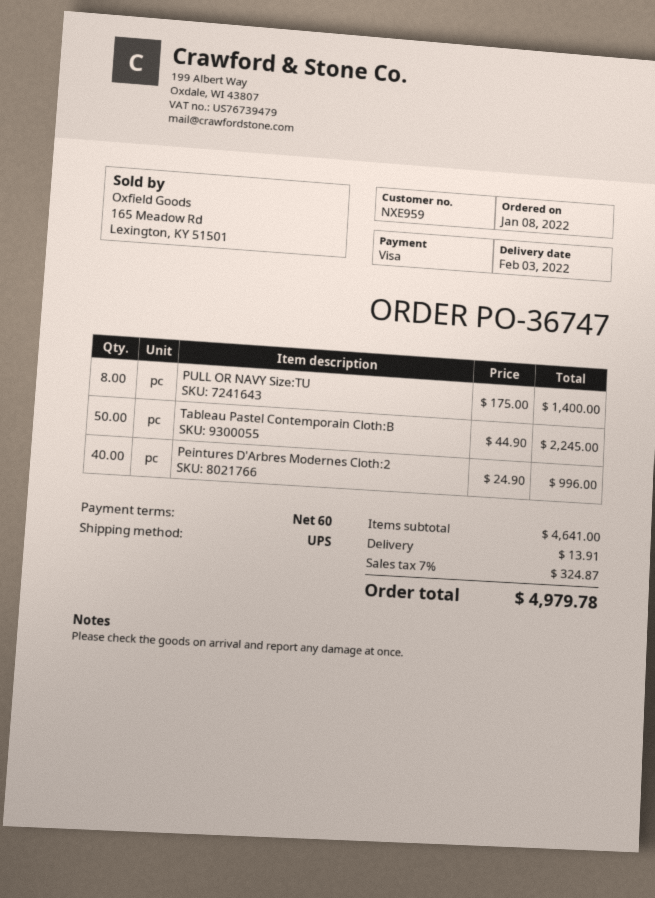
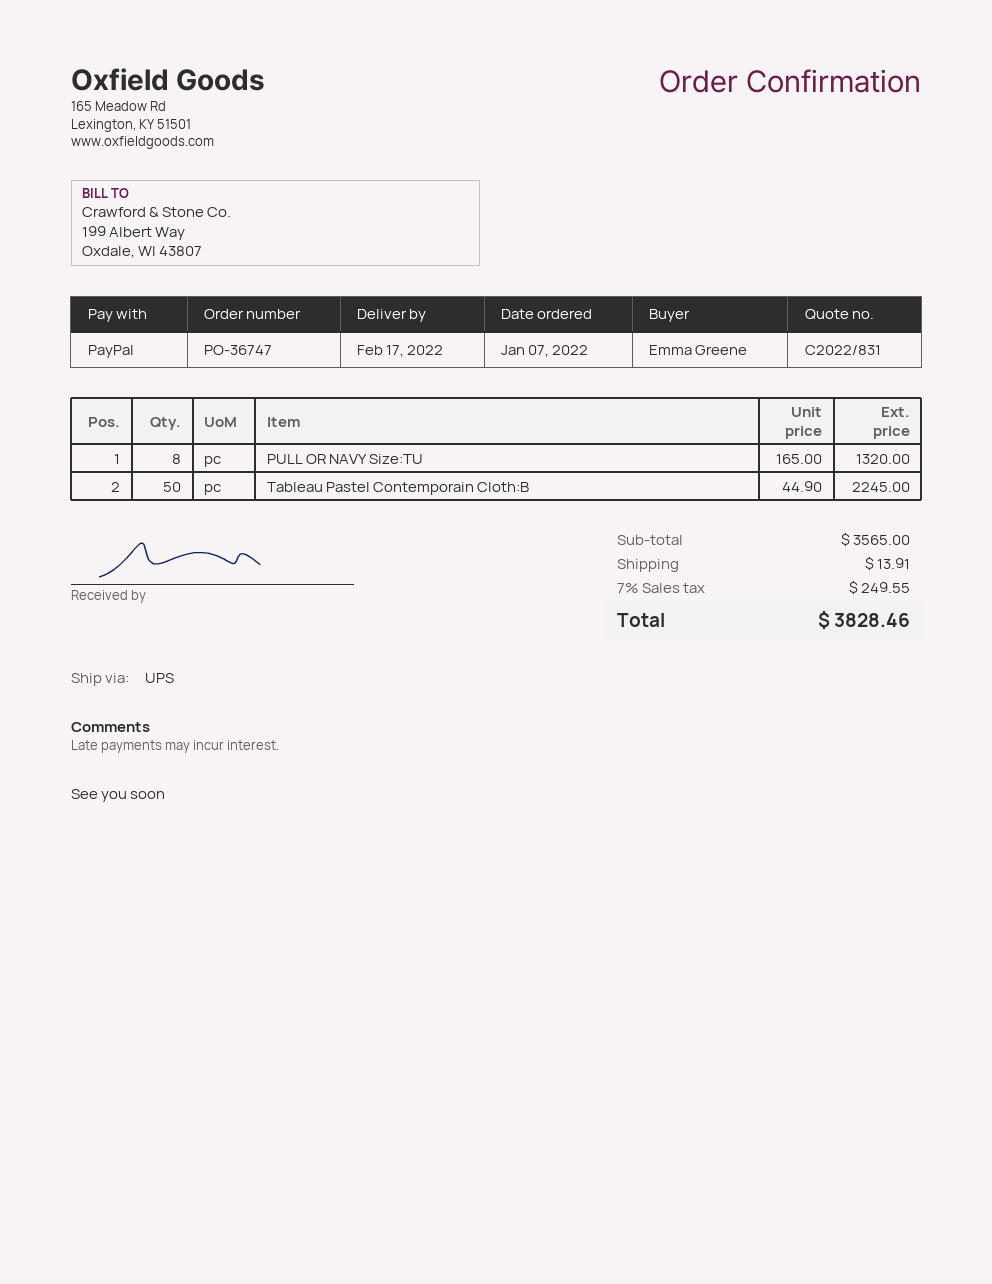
order date: 2022-01-08 -> 2022-01-07
delivery date: 2022-02-03 -> 2022-02-17
payment method: Visa -> PayPal
PULL OR NAVY Size:TU: 8 x 175.00 = 1400.00 -> 8 x 165.00 = 1320.00
Peintures D'Arbres Modernes Cloth:2: 40 x 24.90 = 996.00 -> none
subtotal: 4641.00 -> 3565.00
tax: 7% = 324.87 -> 7% = 249.55
total: 4979.78 -> 3828.46

